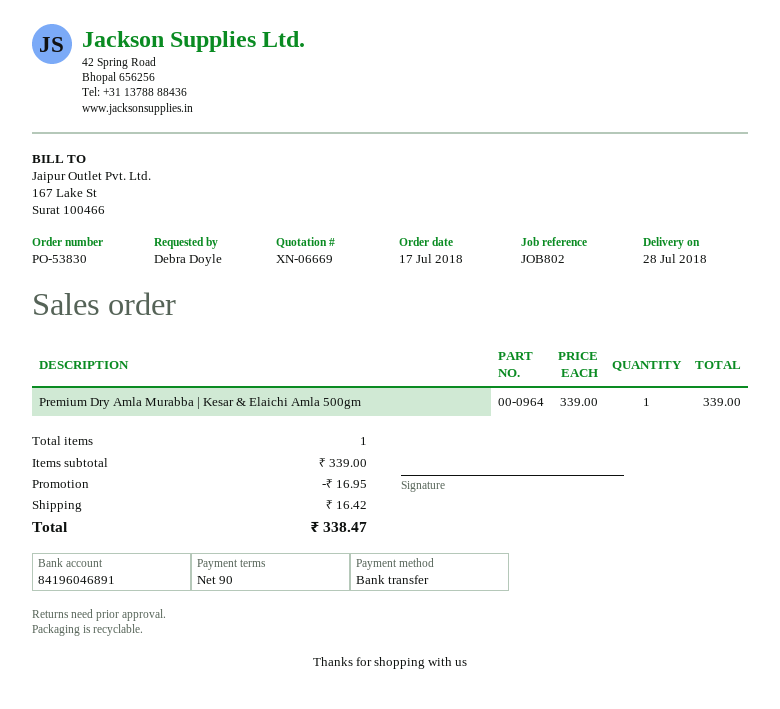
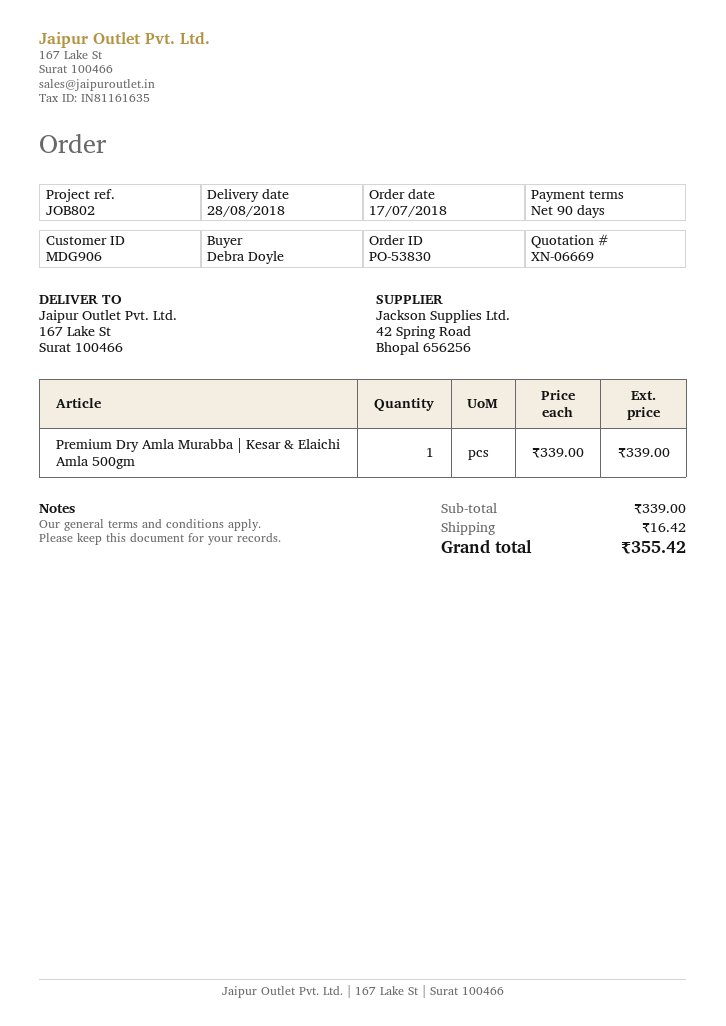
delivery date: 2018-07-28 -> 2018-08-28
discount: 16.95 -> none
total: 338.47 -> 355.42

